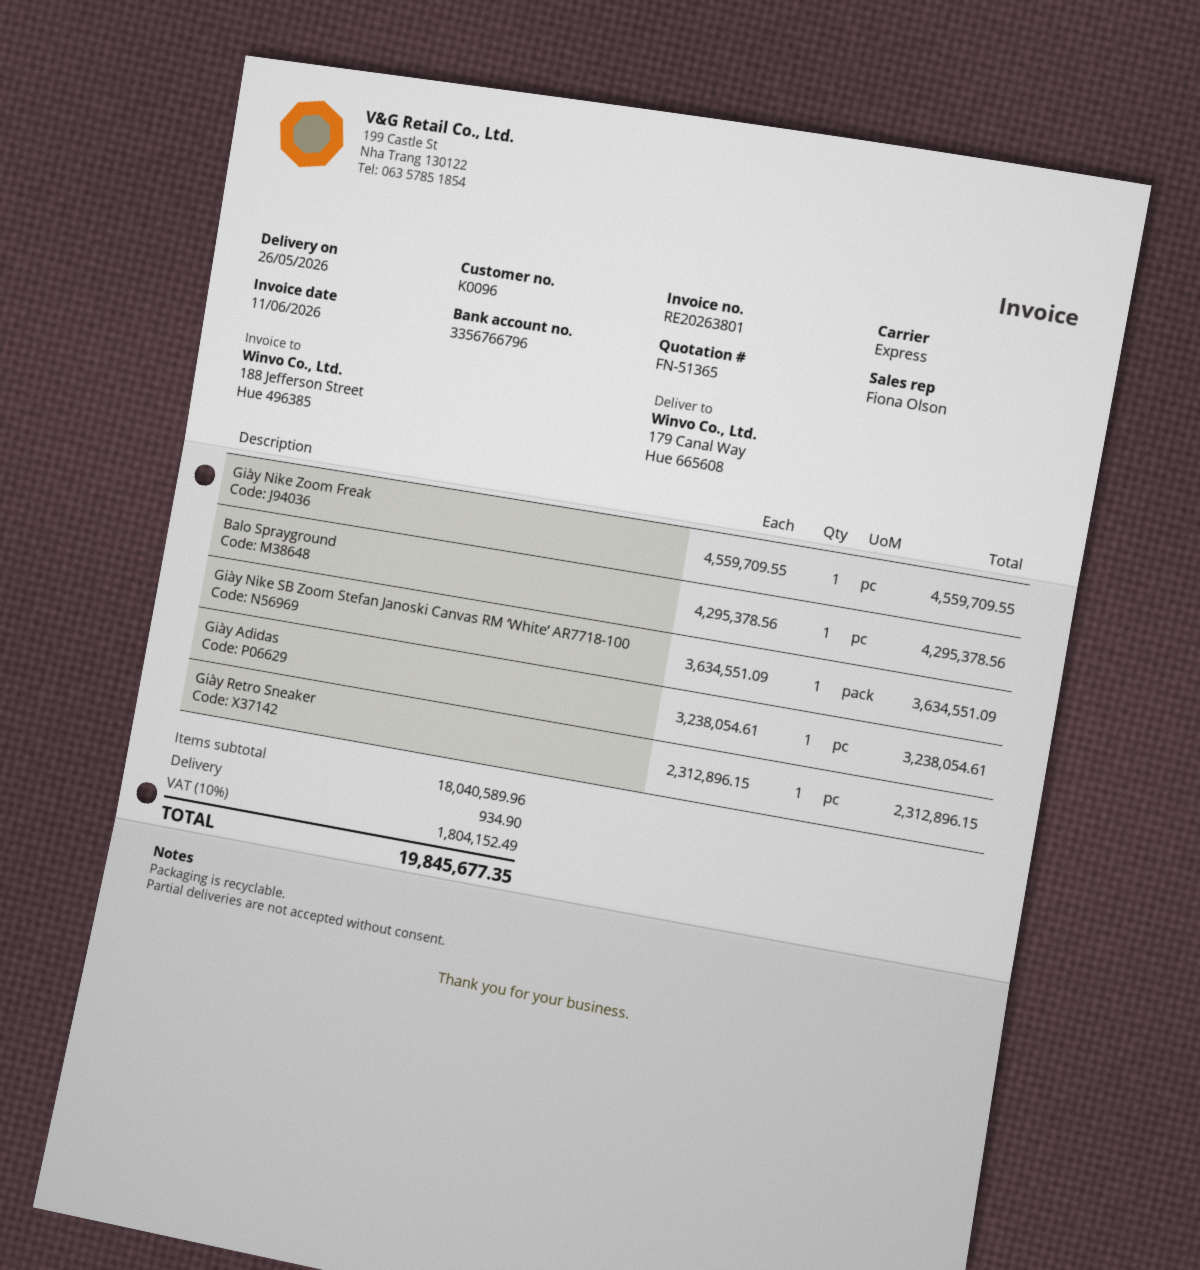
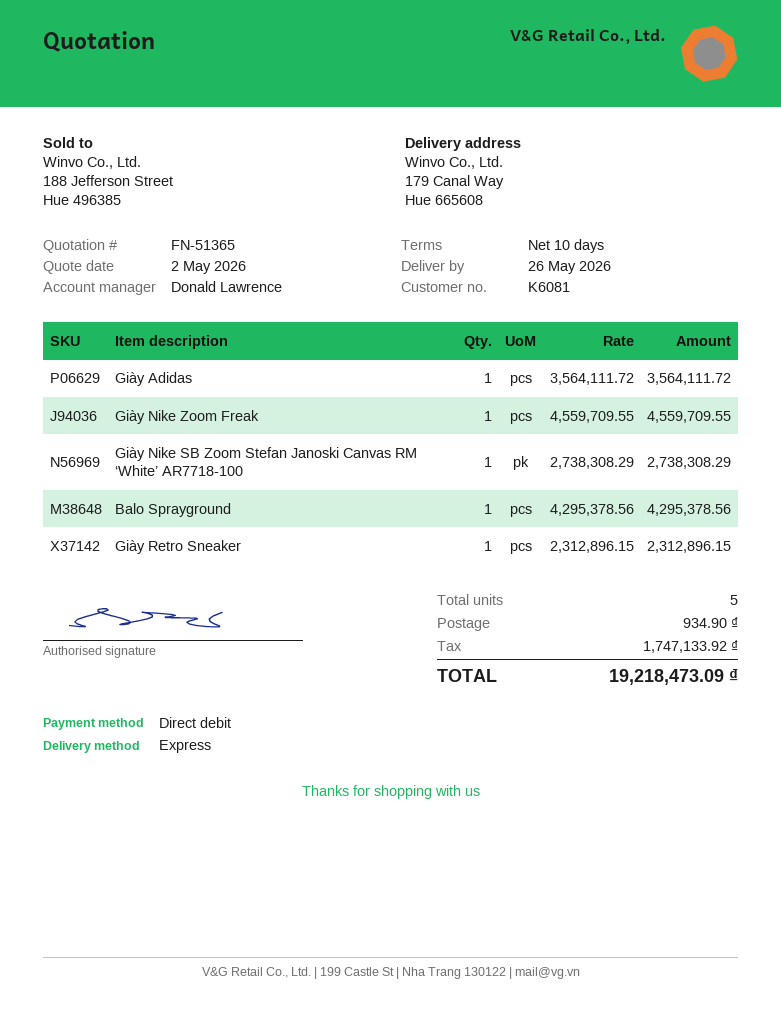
customer number: K0096 -> K6081
sales rep: Fiona Olson -> Donald Lawrence
Giày Nike SB Zoom Stefan Janoski Canvas RM ‘White’ AR7718-100: 1 x 3634551.09 = 3634551.09 -> 1 x 2738308.29 = 2738308.29
Giày Adidas: 1 x 3238054.61 = 3238054.61 -> 1 x 3564111.72 = 3564111.72
tax: 1804152.49 -> 1747133.92
total: 19845677.35 -> 19218473.09

